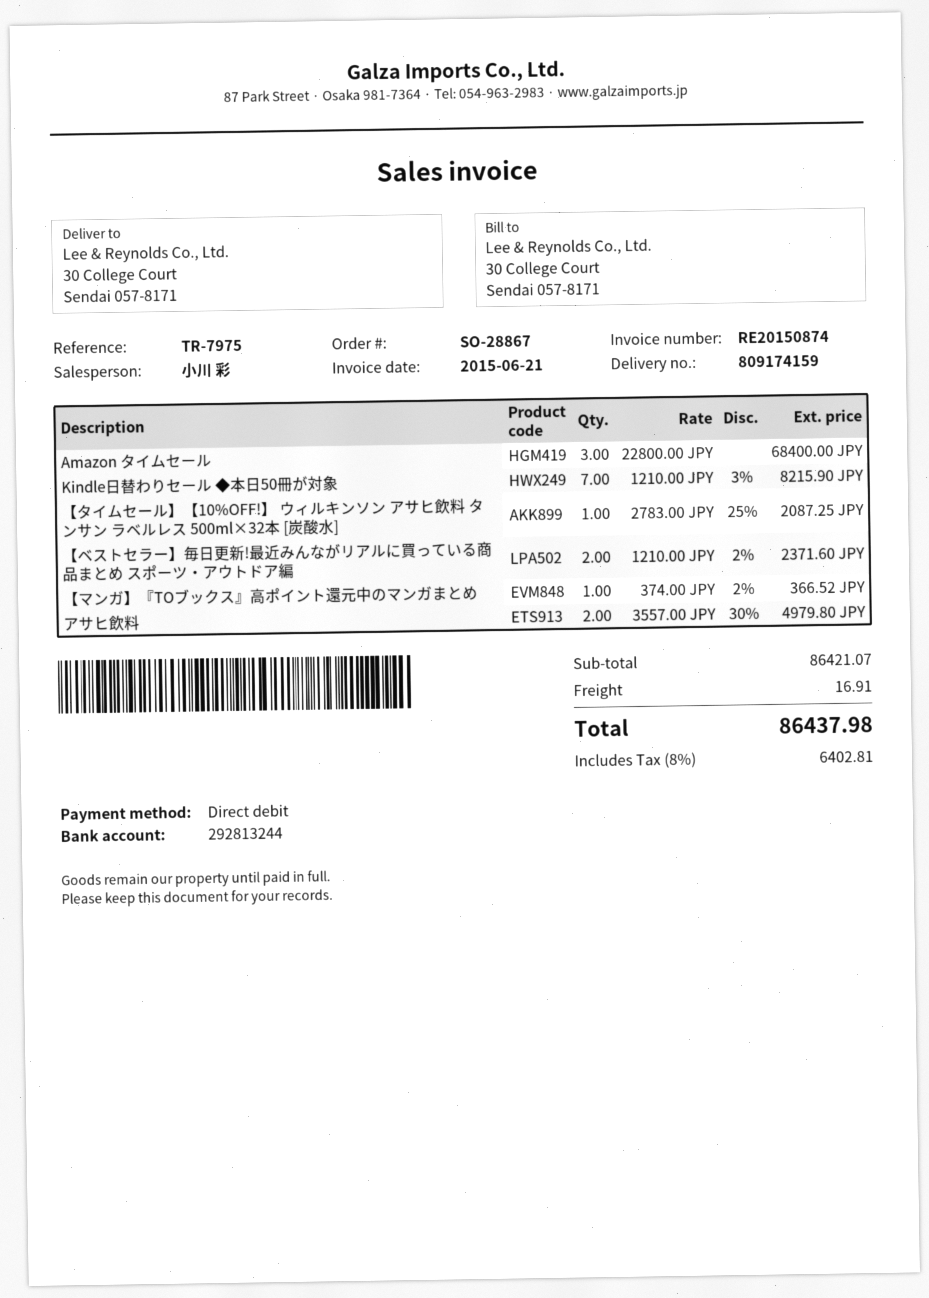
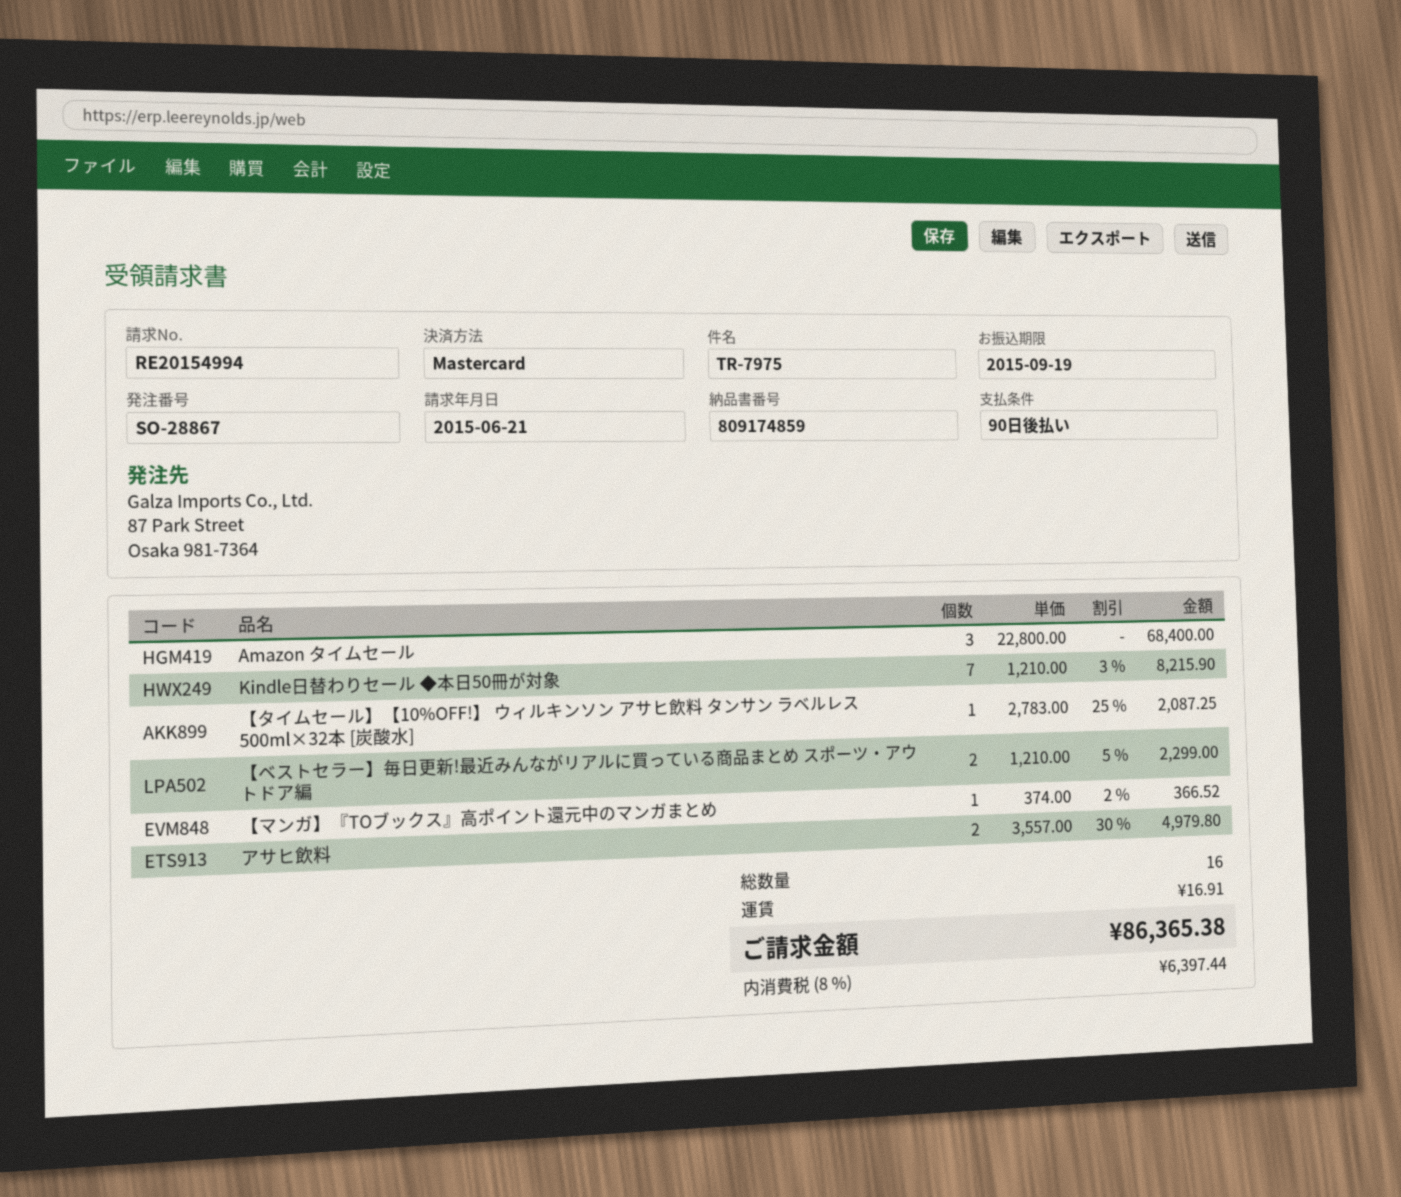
delivery note number: 809174159 -> 809174859
invoice number: RE20150874 -> RE20154994
payment method: direct debit -> Mastercard
【ベストセラー】毎日更新!最近みんながリアルに買っている商品まとめ スポーツ・アウトドア編: 2 x 1210.00 - 2% = 2371.60 -> 2 x 1210.00 - 5% = 2299.00
tax: 8% = 6402.81 -> 8% = 6397.44
total: 86437.98 -> 86365.38

